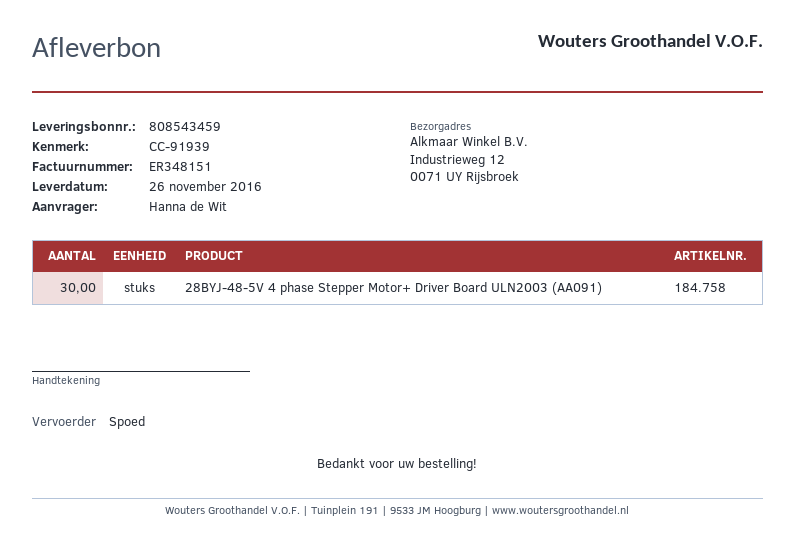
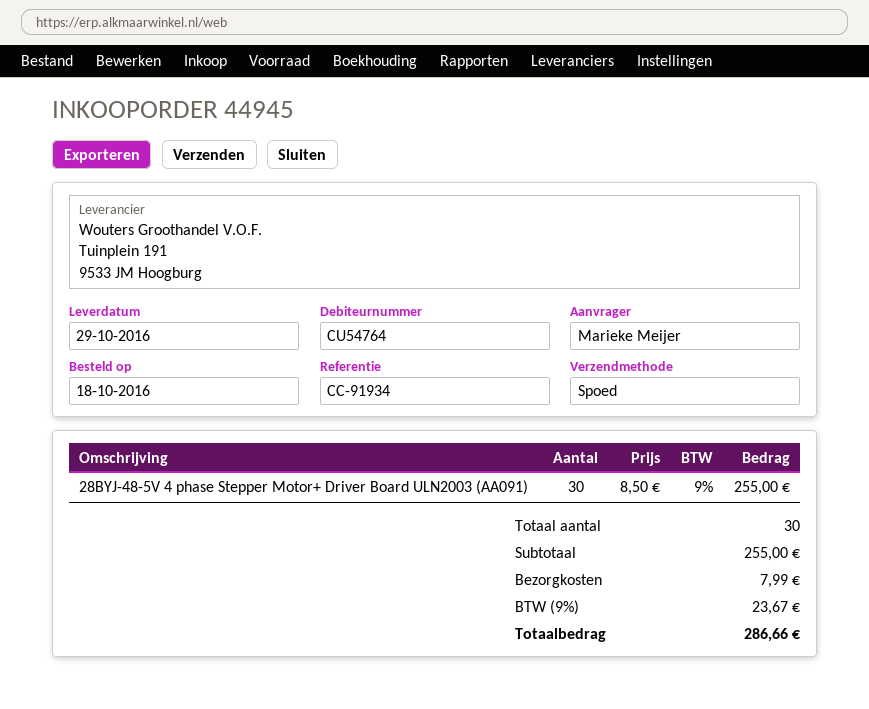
delivery date: 2016-11-26 -> 2016-10-29
reference: CC-91939 -> CC-91934
ordered by: Hanna de Wit -> Marieke Meijer

